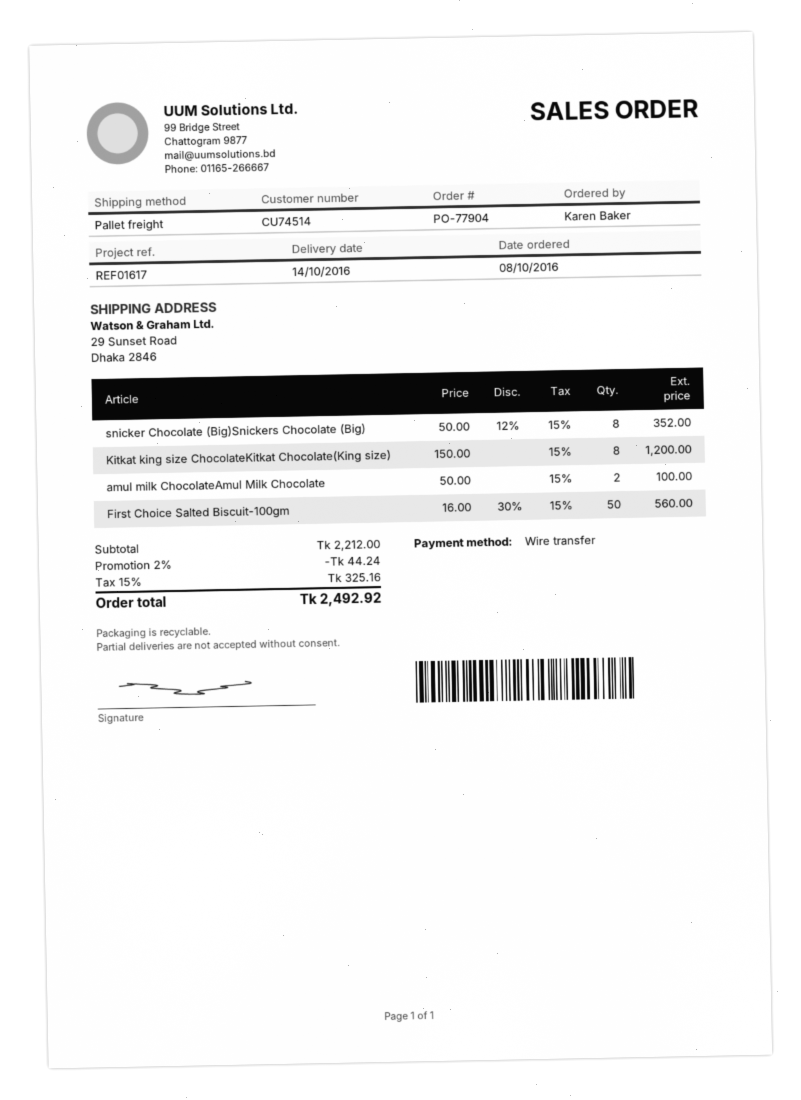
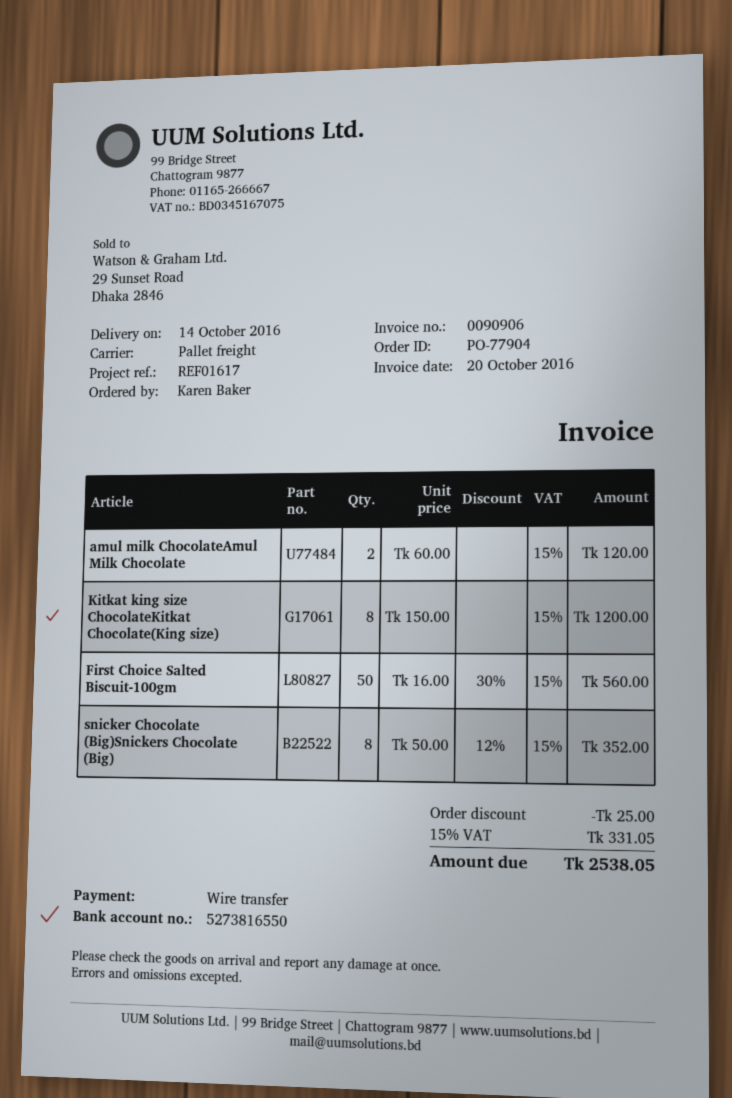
amul milk ChocolateAmul Milk Chocolate: 2 x 50.00 = 100.00 -> 2 x 60.00 = 120.00
discount: 44.24 -> 25.00
tax: 15% = 325.16 -> 15% = 331.05
total: 2492.92 -> 2538.05

